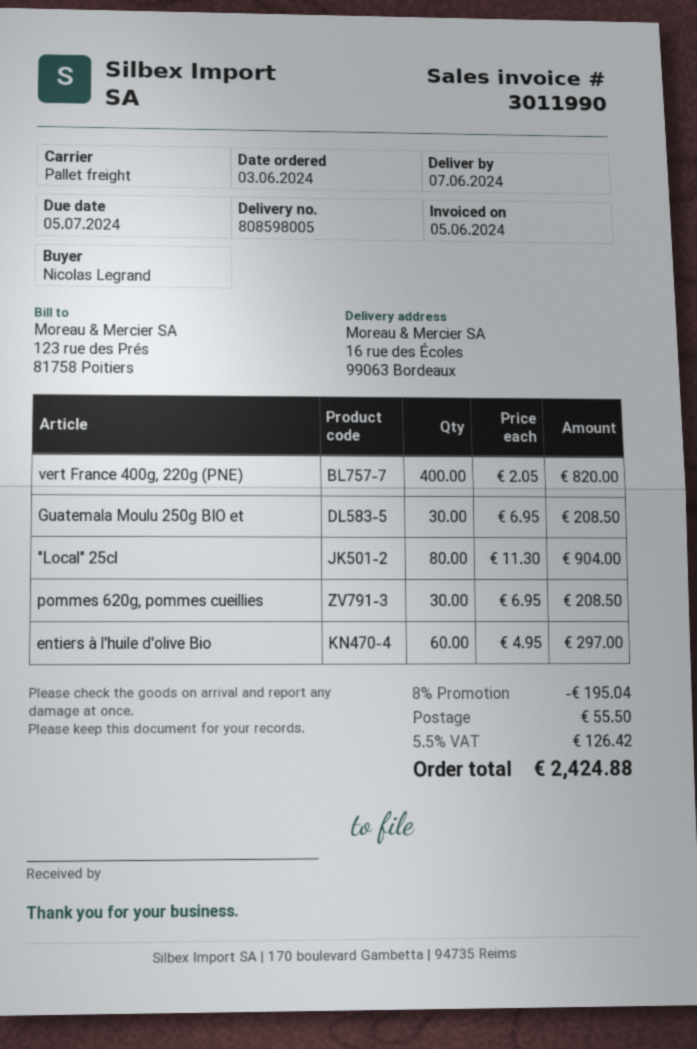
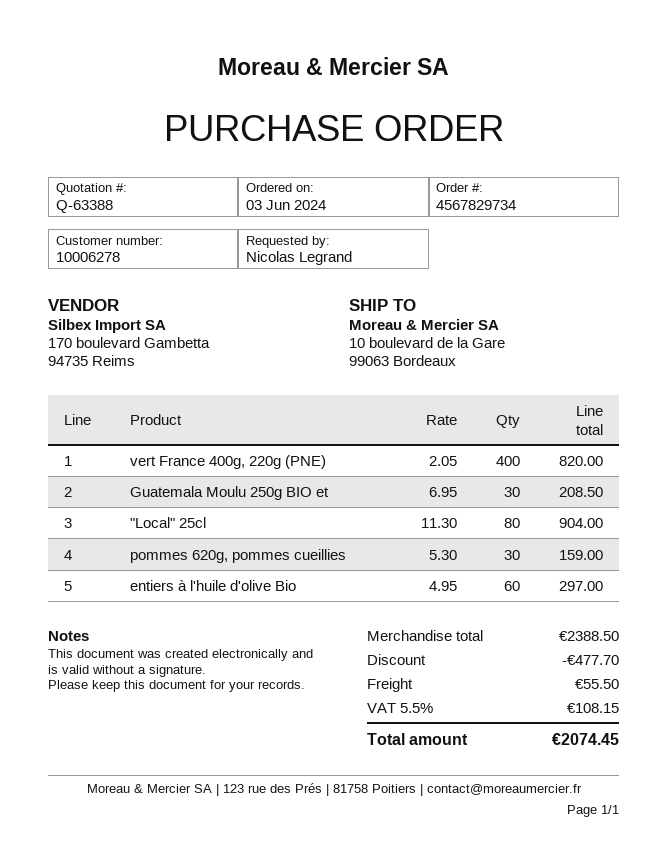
ship to: 16 rue des Écoles, 99063 Bordeaux -> 10 boulevard de la Gare, 99063 Bordeaux
pommes 620g, pommes cueillies: 30 x 6.95 = 208.50 -> 30 x 5.30 = 159.00
discount: 195.04 -> 477.70
tax: 5.5% = 126.42 -> 5.5% = 108.15
total: 2424.88 -> 2074.45

